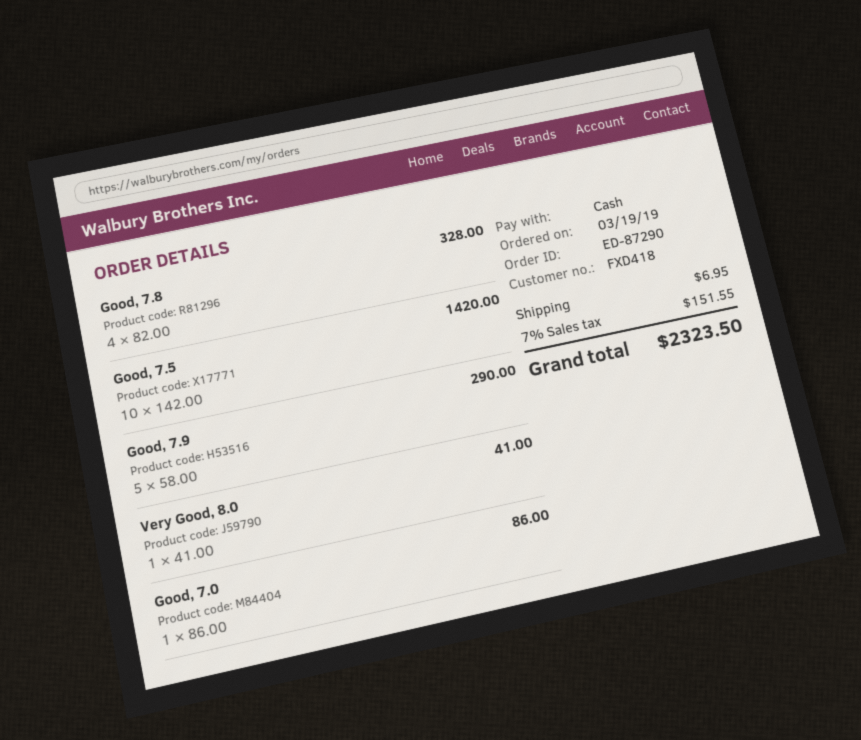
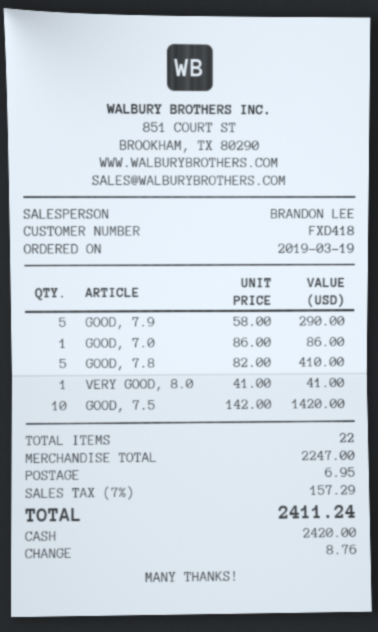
Good, 7.8: 4 x 82.00 = 328.00 -> 5 x 82.00 = 410.00
tax: 7% = 151.55 -> 7% = 157.29
total: 2323.50 -> 2411.24

